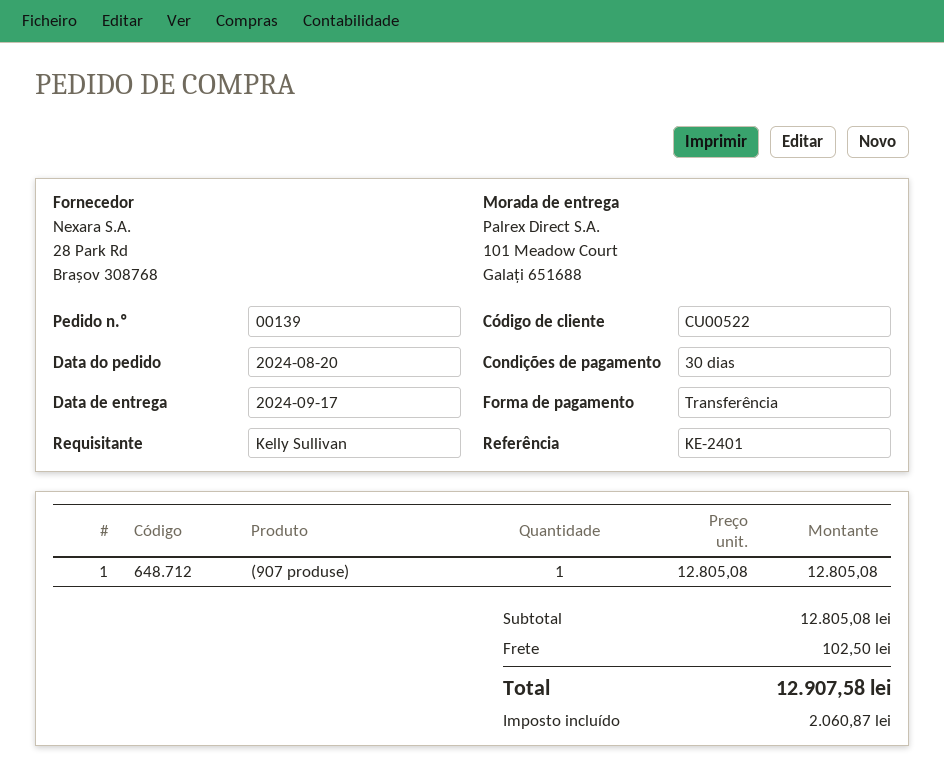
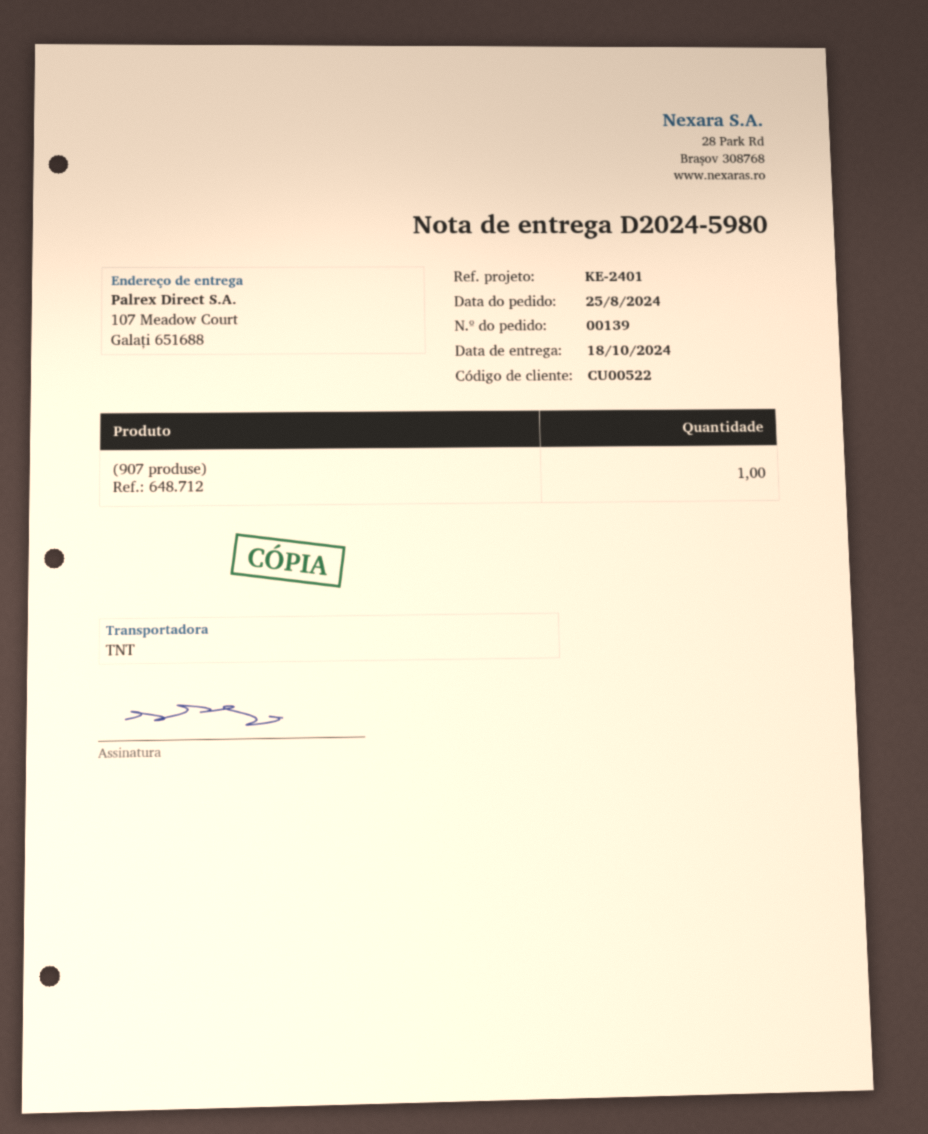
order date: 2024-08-20 -> 2024-08-25
delivery date: 2024-09-17 -> 2024-10-18
ship to: 101 Meadow Court, Galați 651688 -> 107 Meadow Court, Galați 651688

